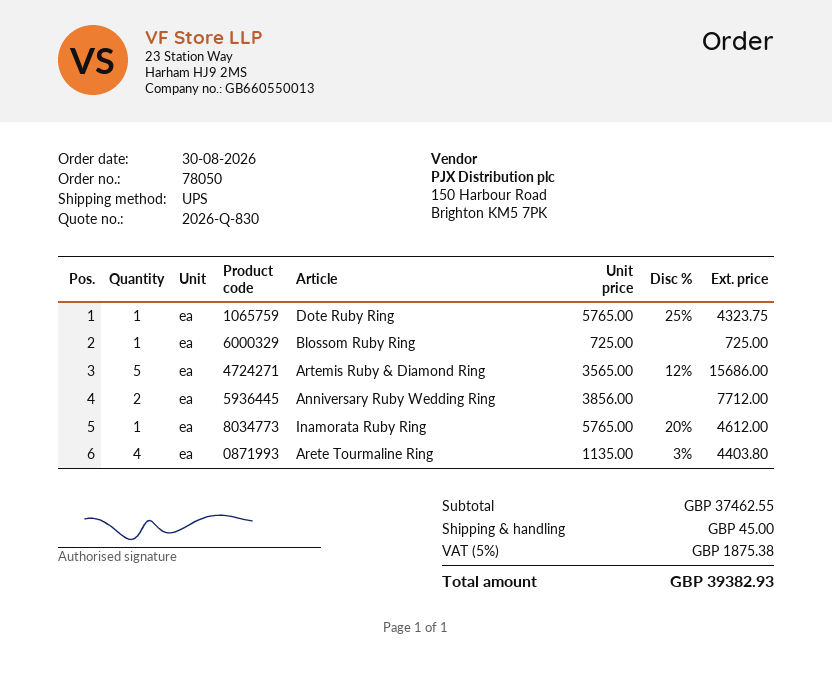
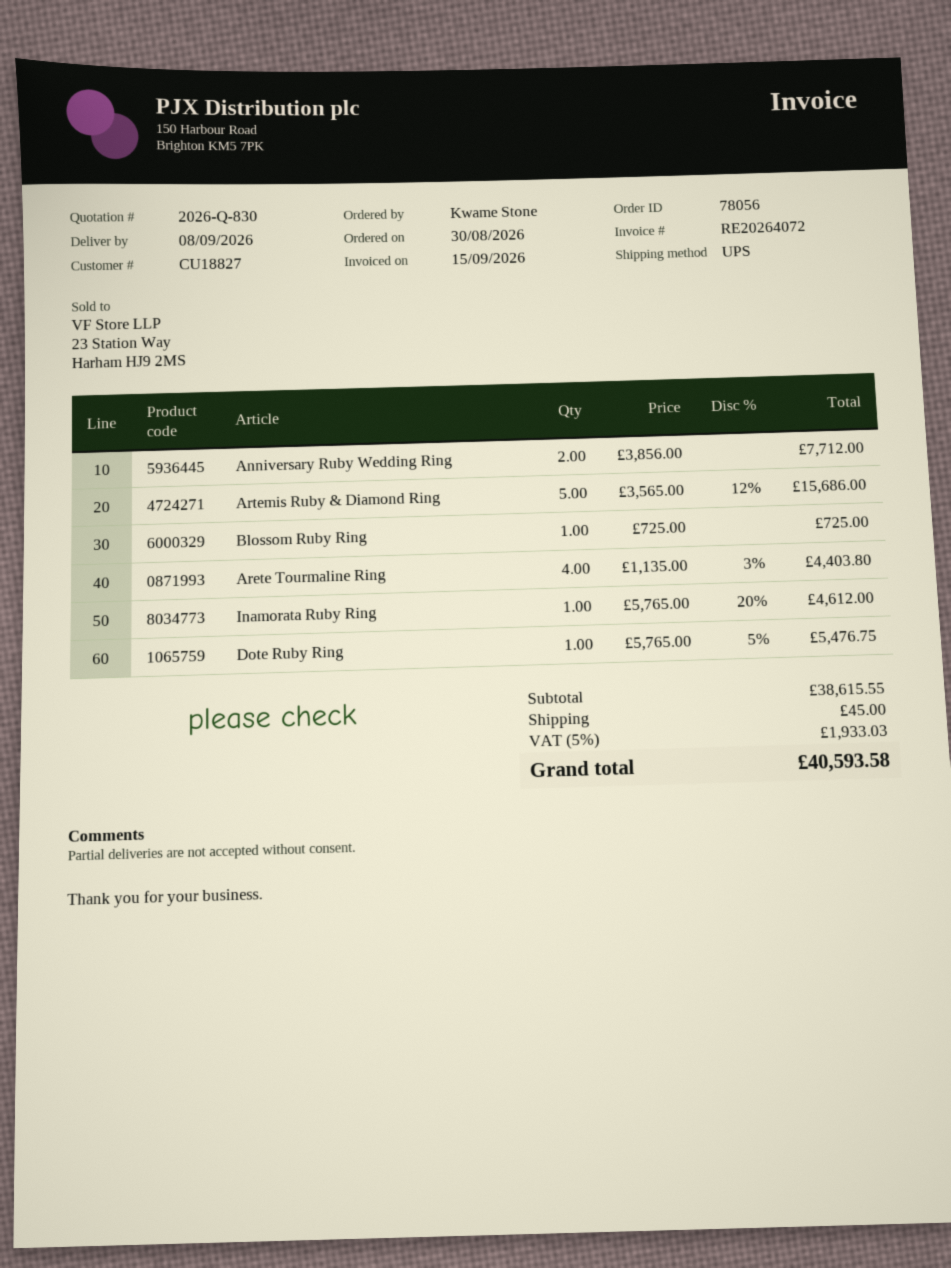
order number: 78050 -> 78056
Dote Ruby Ring: 1 x 5765.00 - 25% = 4323.75 -> 1 x 5765.00 - 5% = 5476.75
subtotal: 37462.55 -> 38615.55
tax: 5% = 1875.38 -> 5% = 1933.03
total: 39382.93 -> 40593.58

